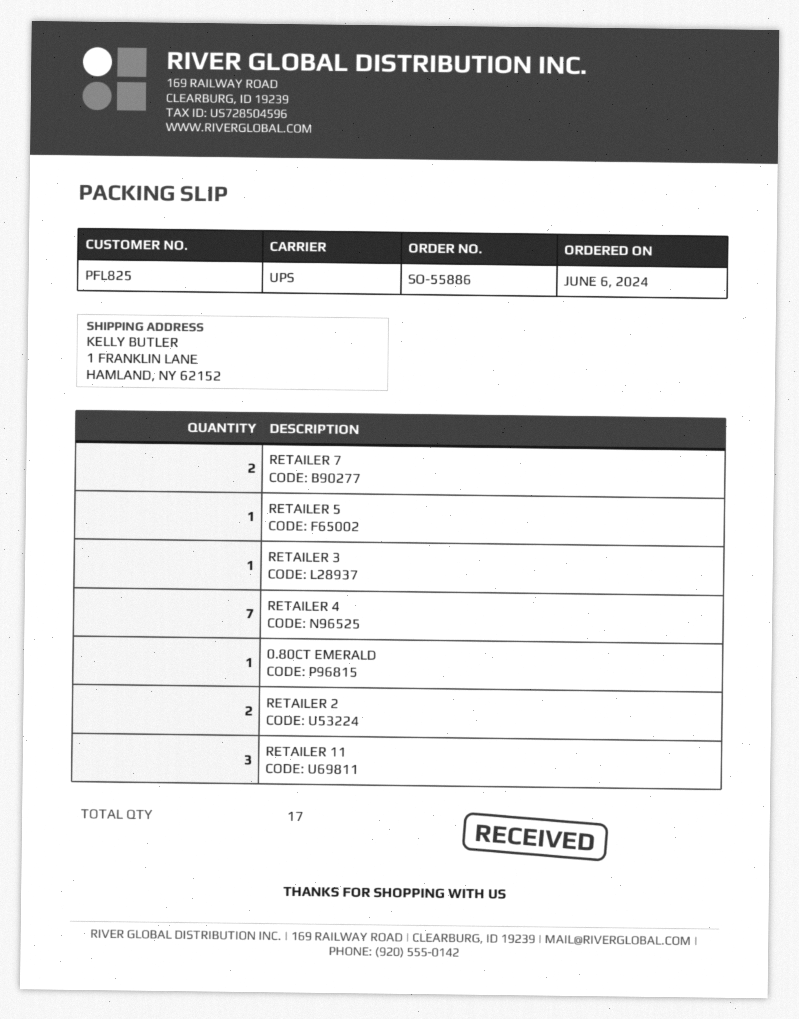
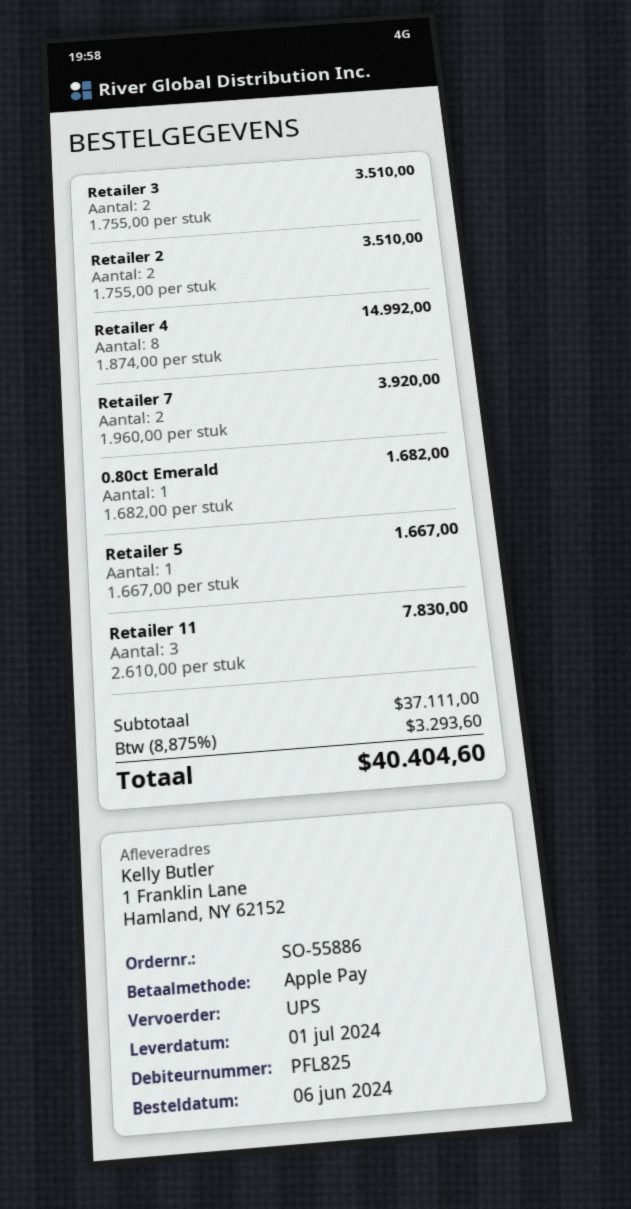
RETAILER 3: 1 -> 2
RETAILER 4: 7 -> 8

